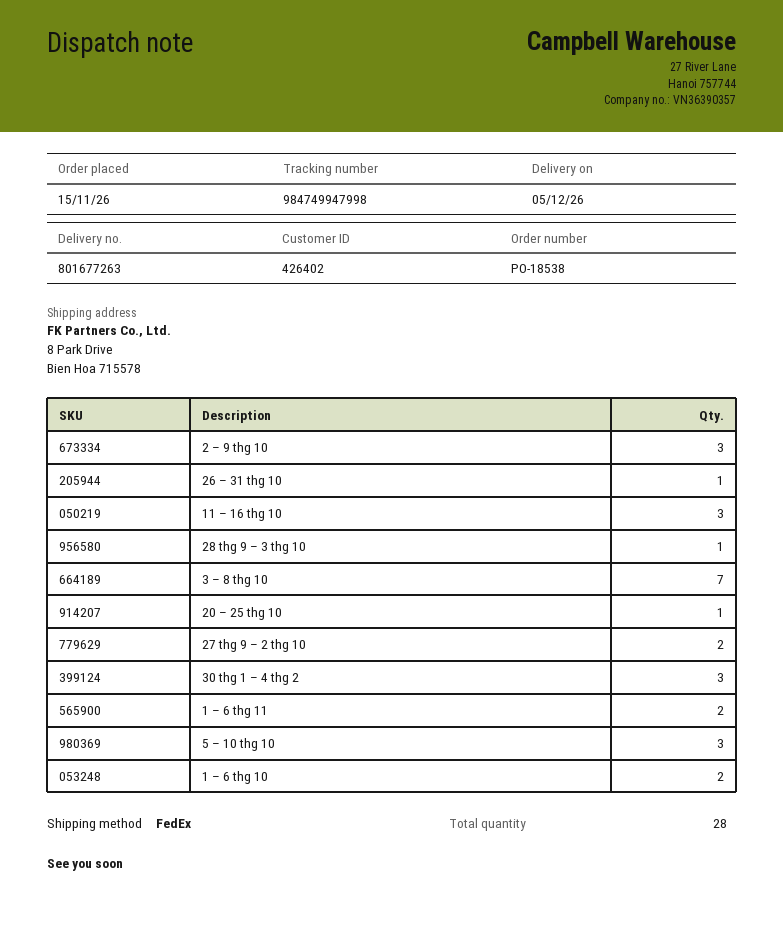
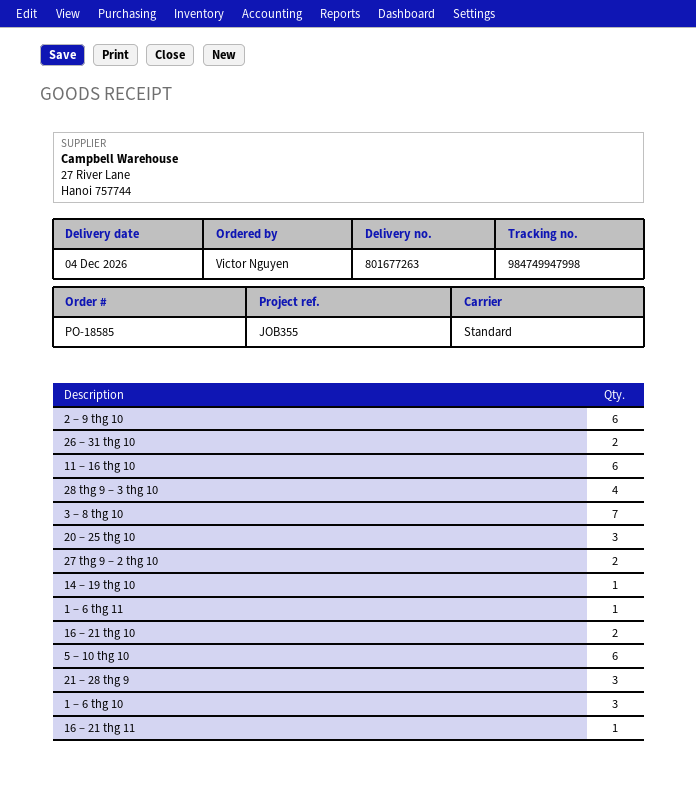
order number: PO-18538 -> PO-18585
delivery date: 2026-12-05 -> 2026-12-04
shipping method: FedEx -> standard
2 – 9 thg 10: 3 -> 6
26 – 31 thg 10: 1 -> 2
11 – 16 thg 10: 3 -> 6
28 thg 9 – 3 thg 10: 1 -> 4
20 – 25 thg 10: 1 -> 3
30 thg 1 – 4 thg 2: 3 -> none
1 – 6 thg 11: 2 -> 1
5 – 10 thg 10: 3 -> 6
1 – 6 thg 10: 2 -> 3
14 – 19 thg 10: none -> 1
16 – 21 thg 10: none -> 2
21 – 28 thg 9: none -> 3
16 – 21 thg 11: none -> 1

